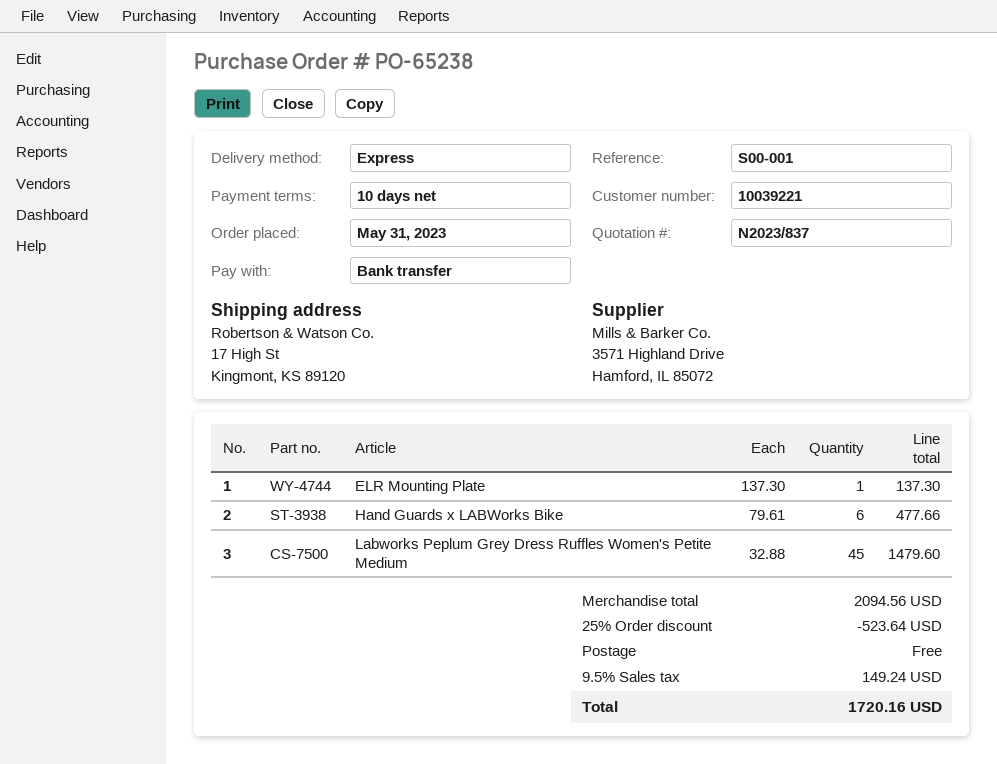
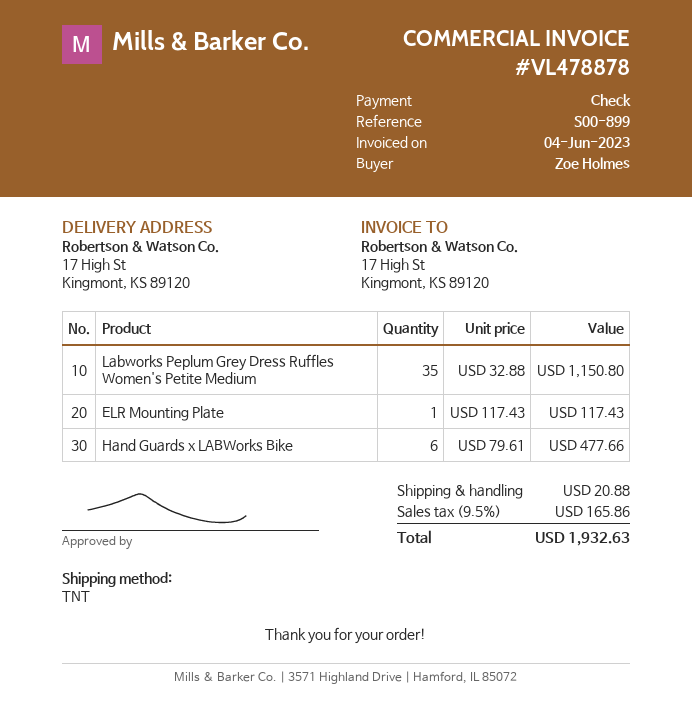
reference: S00-001 -> S00-899
payment method: bank transfer -> cheque
shipping method: express -> TNT
ELR Mounting Plate: 1 x 137.30 = 137.30 -> 1 x 117.43 = 117.43
Labworks Peplum Grey Dress Ruffles Women's Petite Medium: 45 x 32.88 = 1479.60 -> 35 x 32.88 = 1150.80
discount: 25% = 523.64 -> none
shipping: 0.00 -> 20.88
tax: 9.5% = 149.24 -> 9.5% = 165.86
total: 1720.16 -> 1932.63

